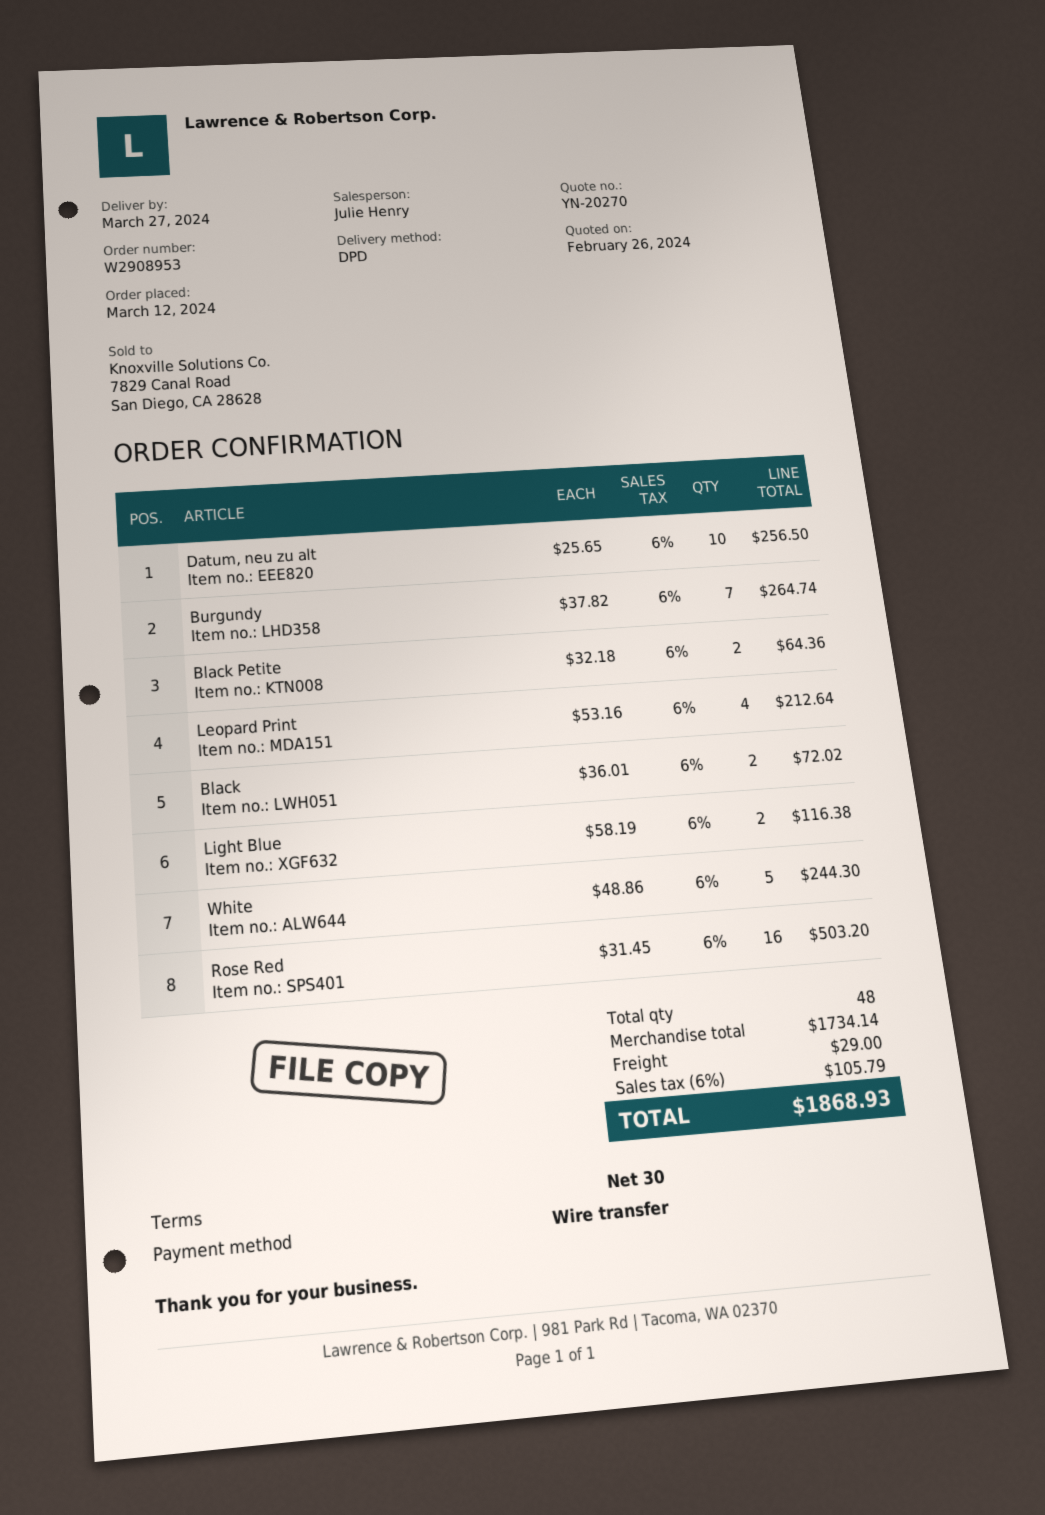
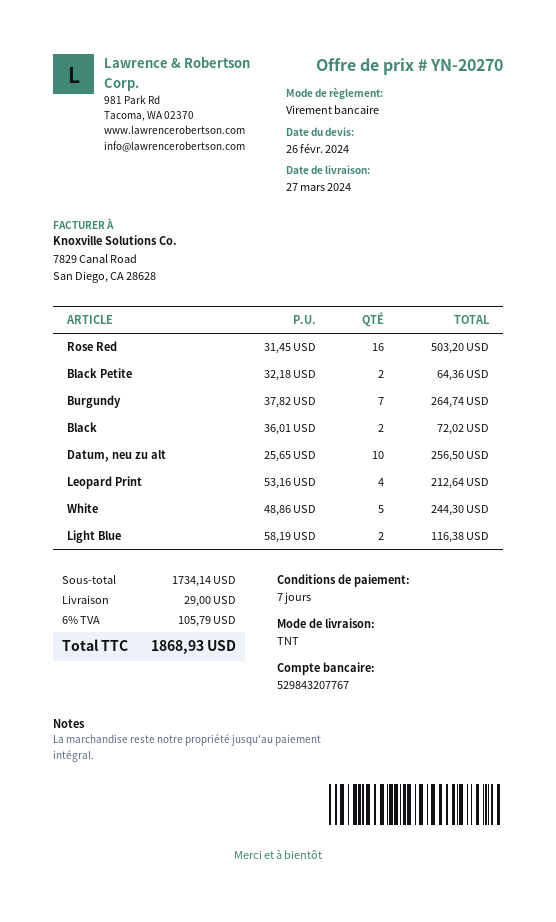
payment terms: 30 days -> 7 days
shipping method: DPD -> TNT

